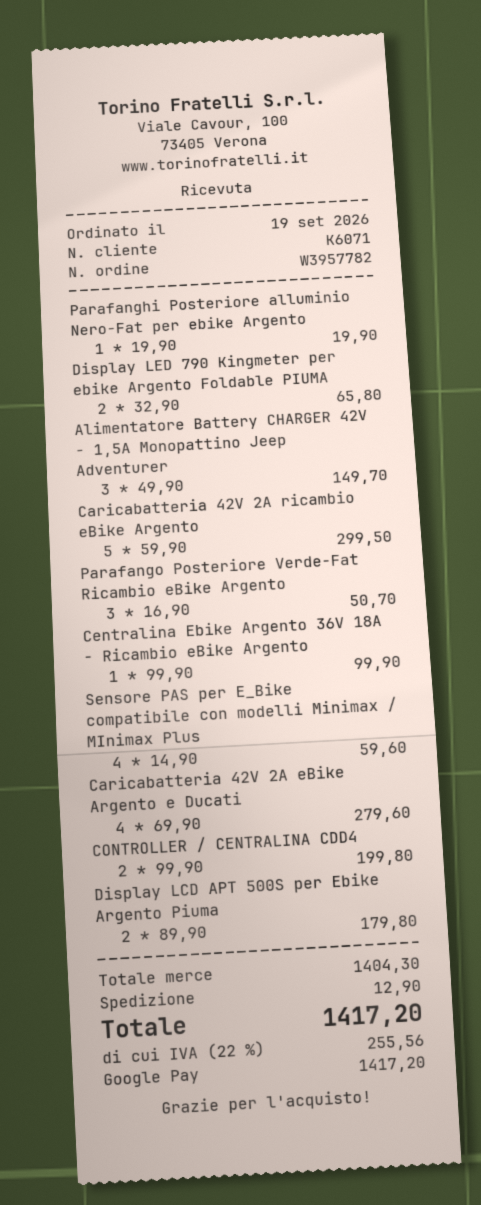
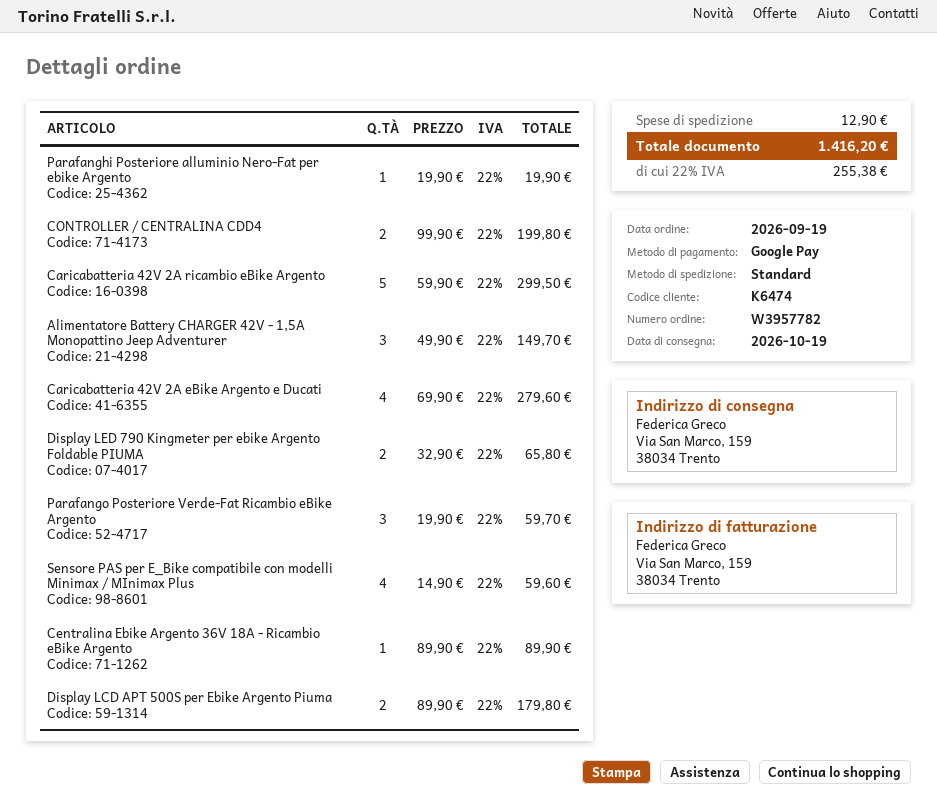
customer number: K6071 -> K6474
Parafango Posteriore Verde-Fat Ricambio eBike Argento: 3 x 16.90 = 50.70 -> 3 x 19.90 = 59.70
Centralina Ebike Argento 36V 18A - Ricambio eBike Argento: 1 x 99.90 = 99.90 -> 1 x 89.90 = 89.90
tax: 22% = 255.56 -> 22% = 255.38
total: 1417.20 -> 1416.20

